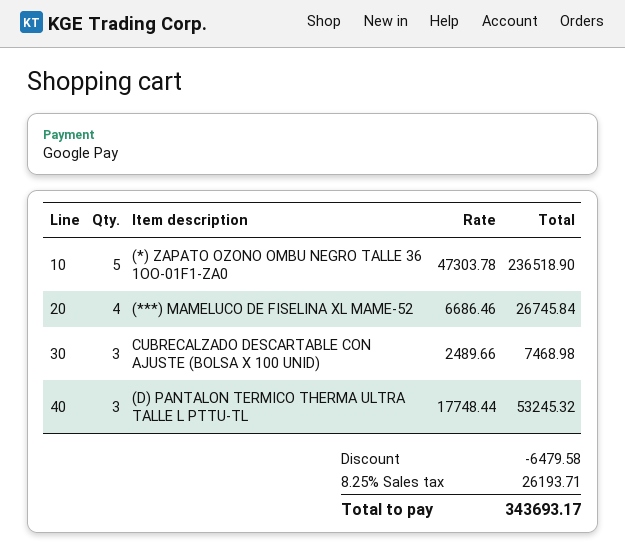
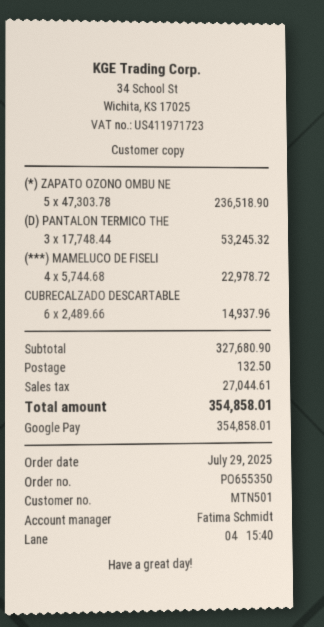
(***) MAMELUCO DE FISELINA XL MAME-52: 4 x 6686.46 = 26745.84 -> 4 x 5744.68 = 22978.72
CUBRECALZADO DESCARTABLE CON AJUSTE (BOLSA X 100 UNID): 3 x 2489.66 = 7468.98 -> 6 x 2489.66 = 14937.96
discount: 6479.58 -> none
shipping: none -> 132.50
tax: 26193.71 -> 27044.61
total: 343693.17 -> 354858.01

